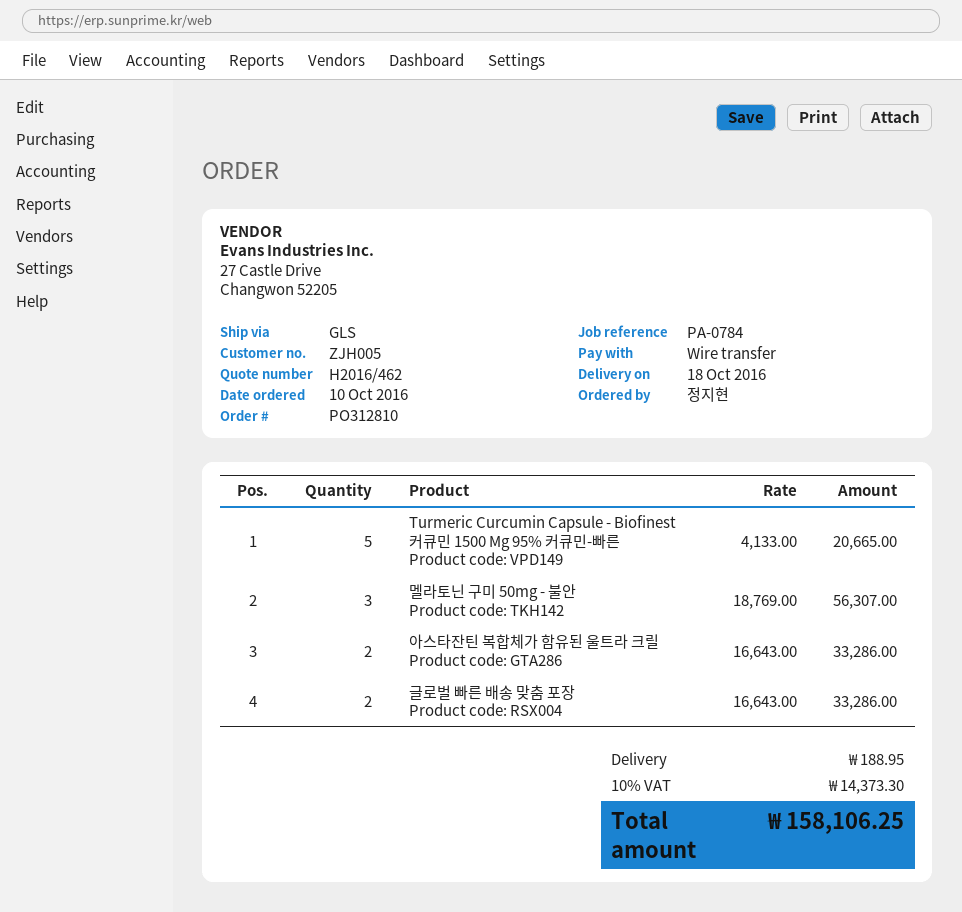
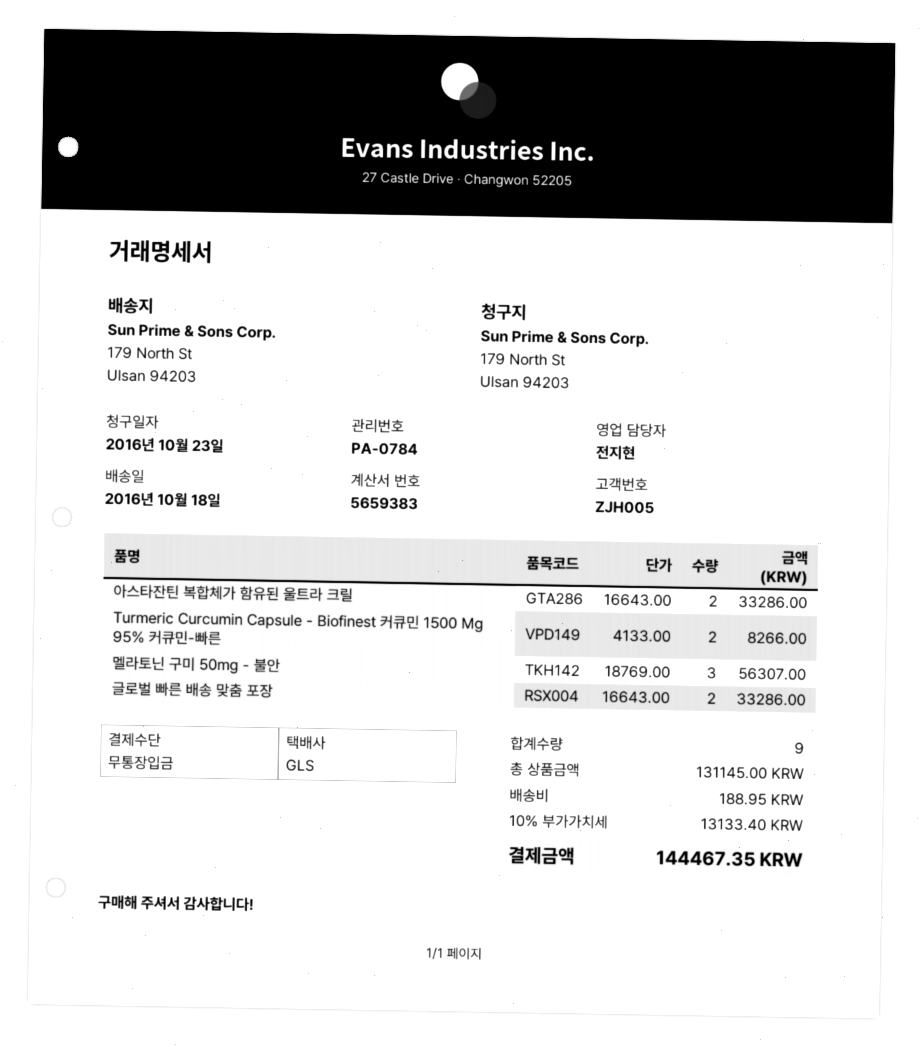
Turmeric Curcumin Capsule - Biofinest 커큐민 1500 Mg 95% 커큐민-빠른: 5 x 4133.00 = 20665.00 -> 2 x 4133.00 = 8266.00
tax: 10% = 14373.30 -> 10% = 13133.40
total: 158106.25 -> 144467.35

